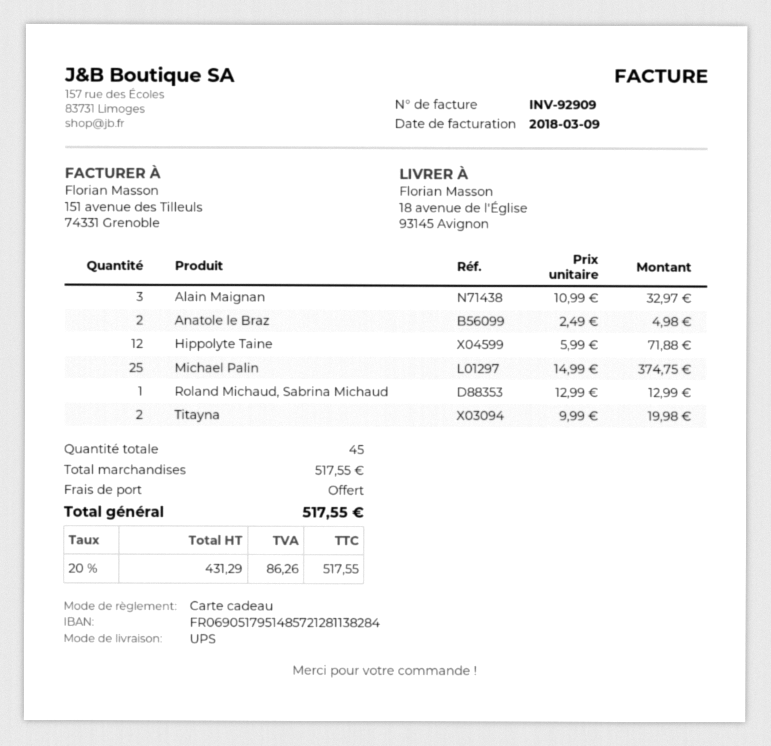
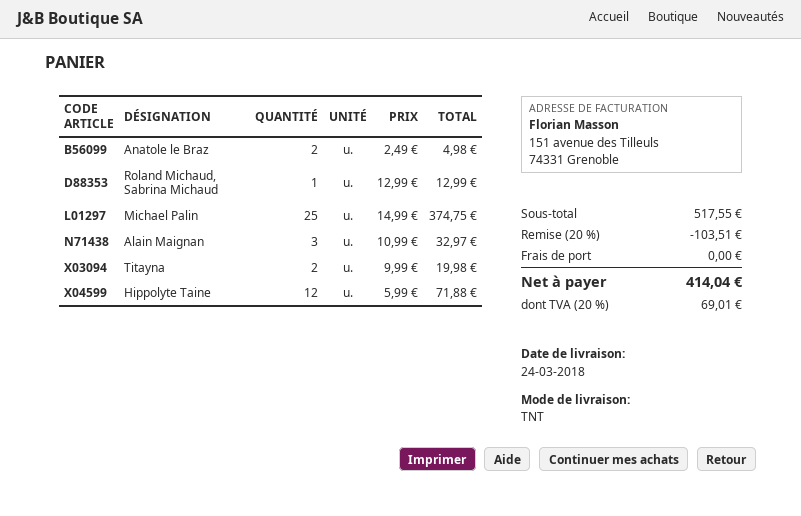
shipping method: UPS -> TNT
discount: none -> 20% = 103.51
tax: 20% = 86.26 -> 20% = 69.01
total: 517.55 -> 414.04

